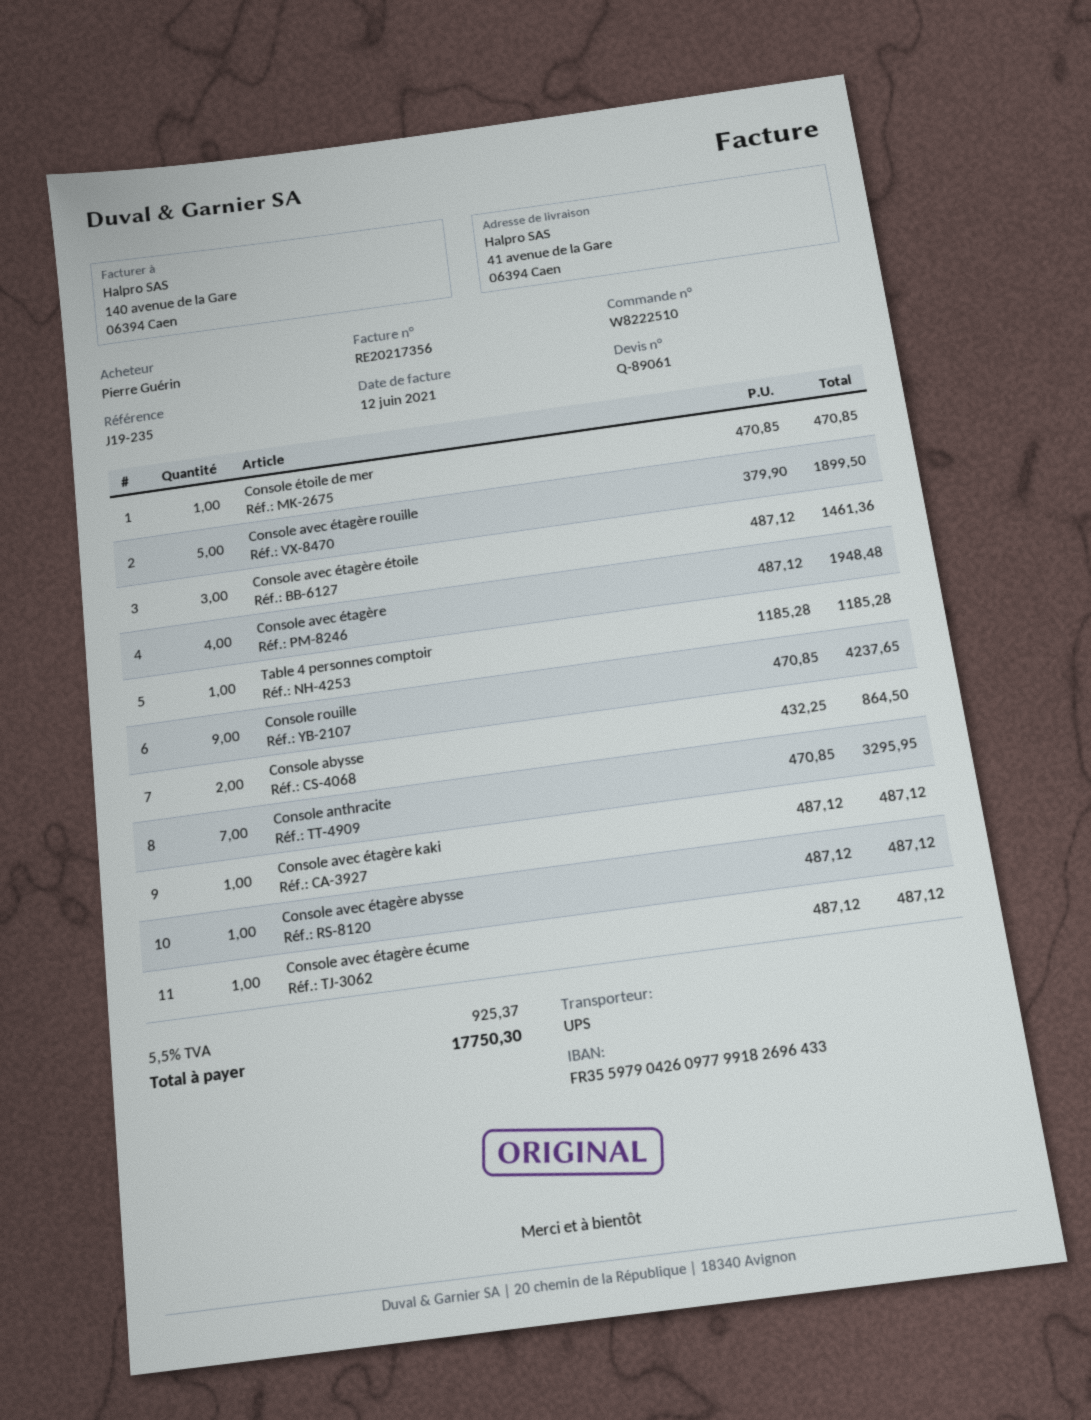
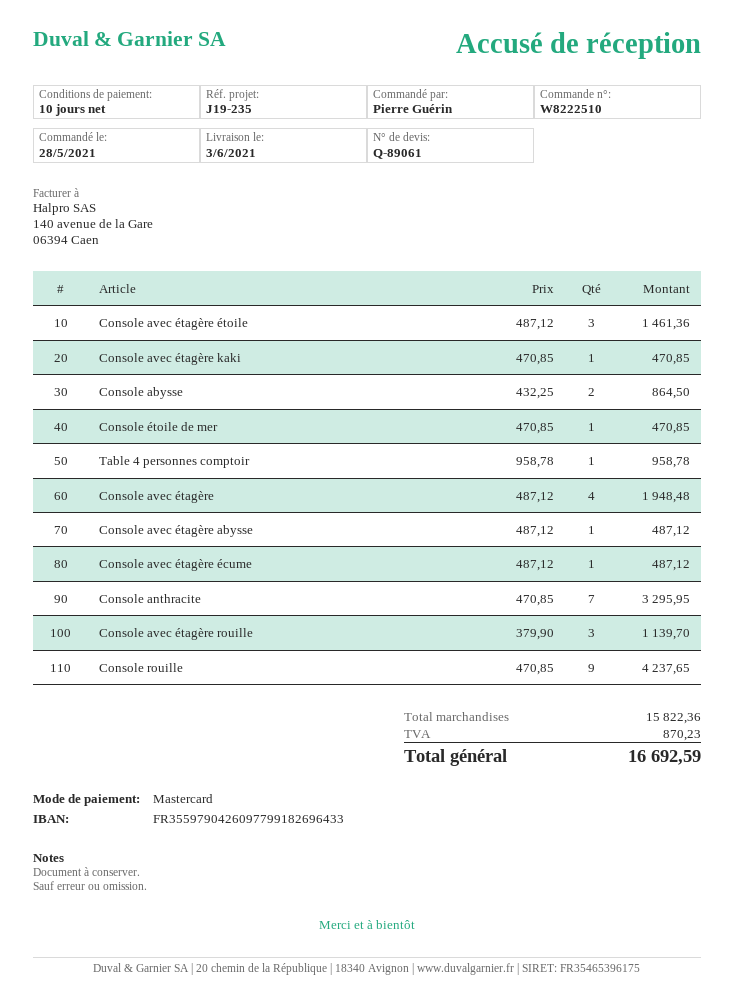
Console avec étagère rouille: 5 x 379.90 = 1899.50 -> 3 x 379.90 = 1139.70
Table 4 personnes comptoir: 1 x 1185.28 = 1185.28 -> 1 x 958.78 = 958.78
Console avec étagère kaki: 1 x 487.12 = 487.12 -> 1 x 470.85 = 470.85
tax: 925.37 -> 870.23
total: 17750.30 -> 16692.59

